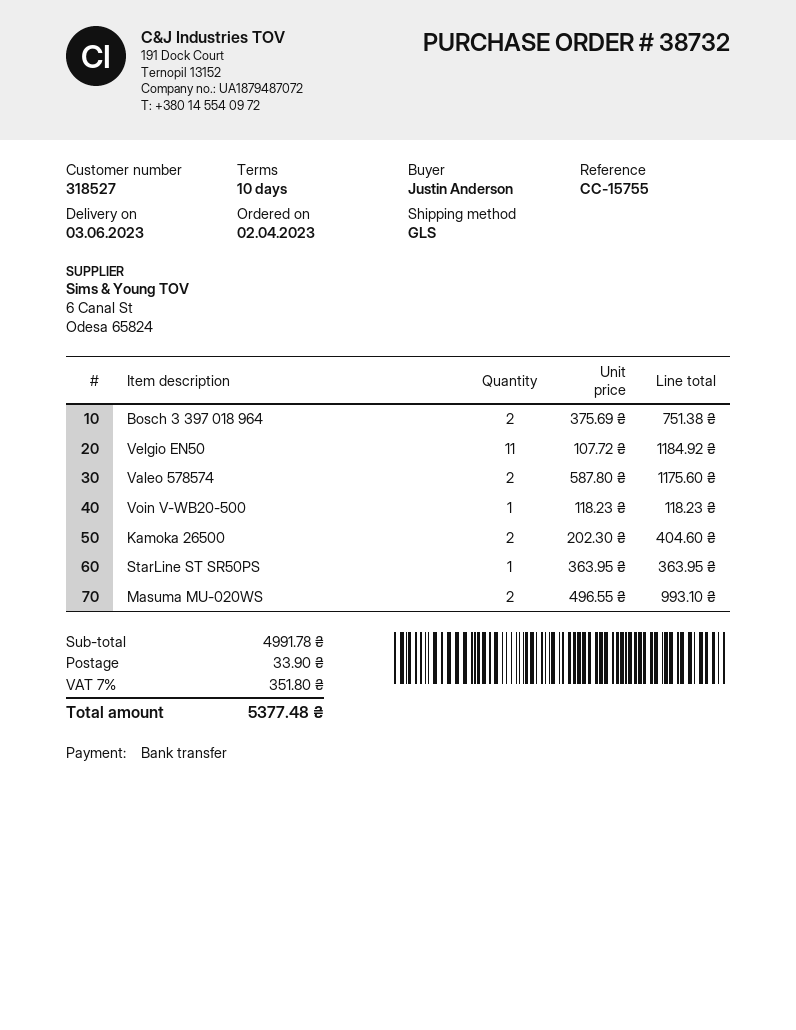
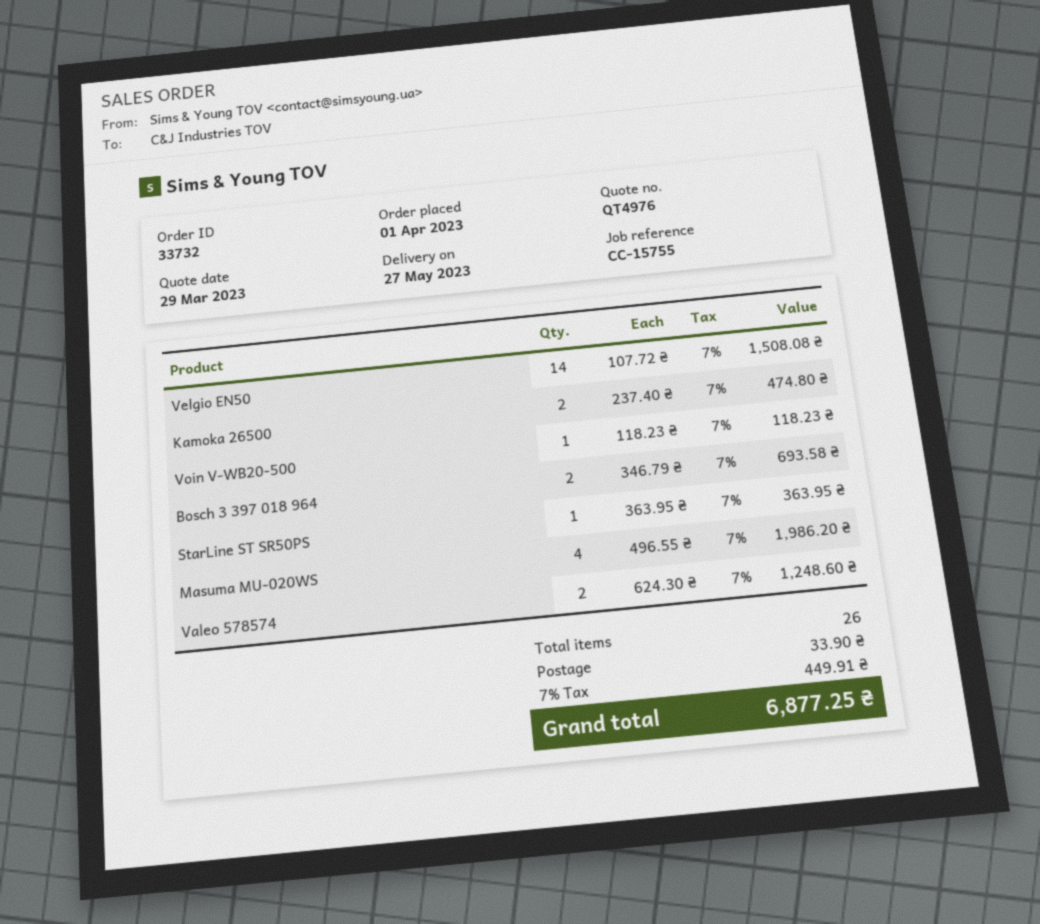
order number: 38732 -> 33732
order date: 2023-04-02 -> 2023-04-01
delivery date: 2023-06-03 -> 2023-05-27
Bosch 3 397 018 964: 2 x 375.69 = 751.38 -> 2 x 346.79 = 693.58
Velgio EN50: 11 x 107.72 = 1184.92 -> 14 x 107.72 = 1508.08
Valeo 578574: 2 x 587.80 = 1175.60 -> 2 x 624.30 = 1248.60
Kamoka 26500: 2 x 202.30 = 404.60 -> 2 x 237.40 = 474.80
Masuma MU-020WS: 2 x 496.55 = 993.10 -> 4 x 496.55 = 1986.20
tax: 7% = 351.80 -> 7% = 449.91
total: 5377.48 -> 6877.25

